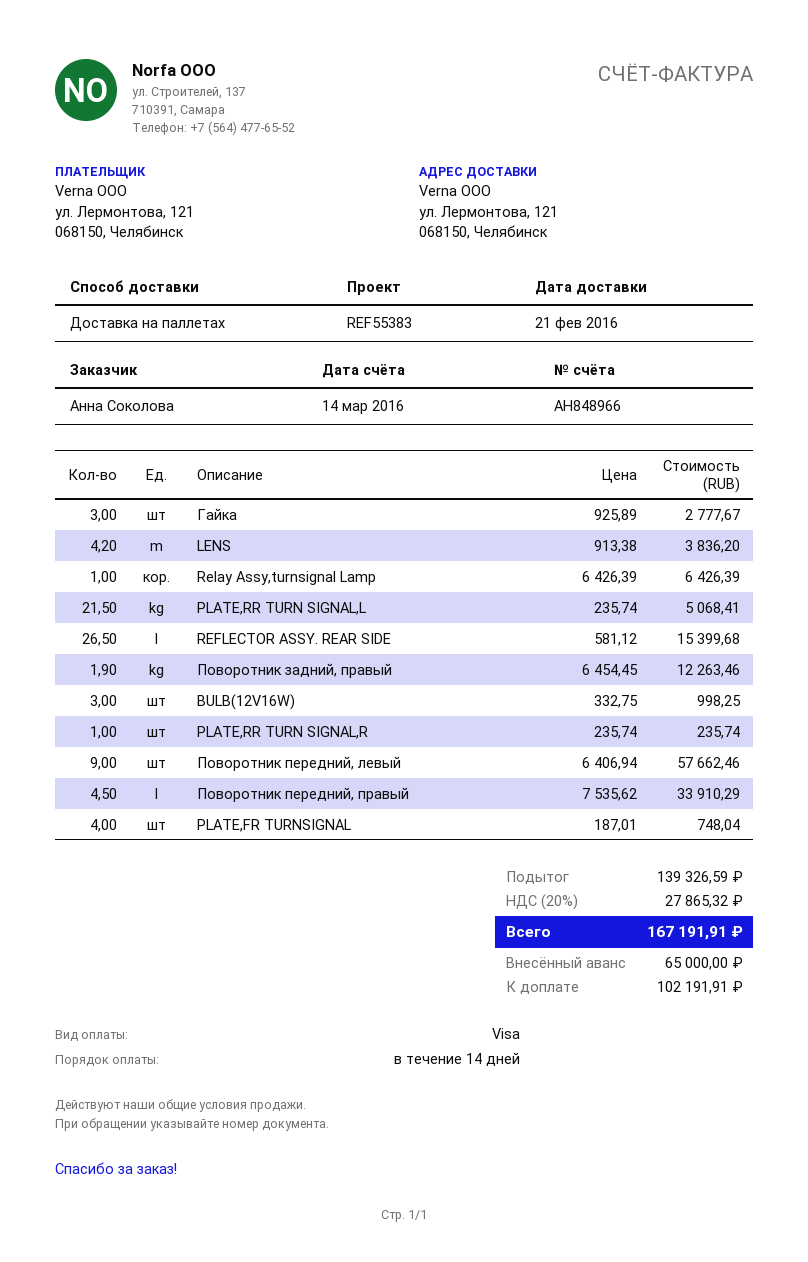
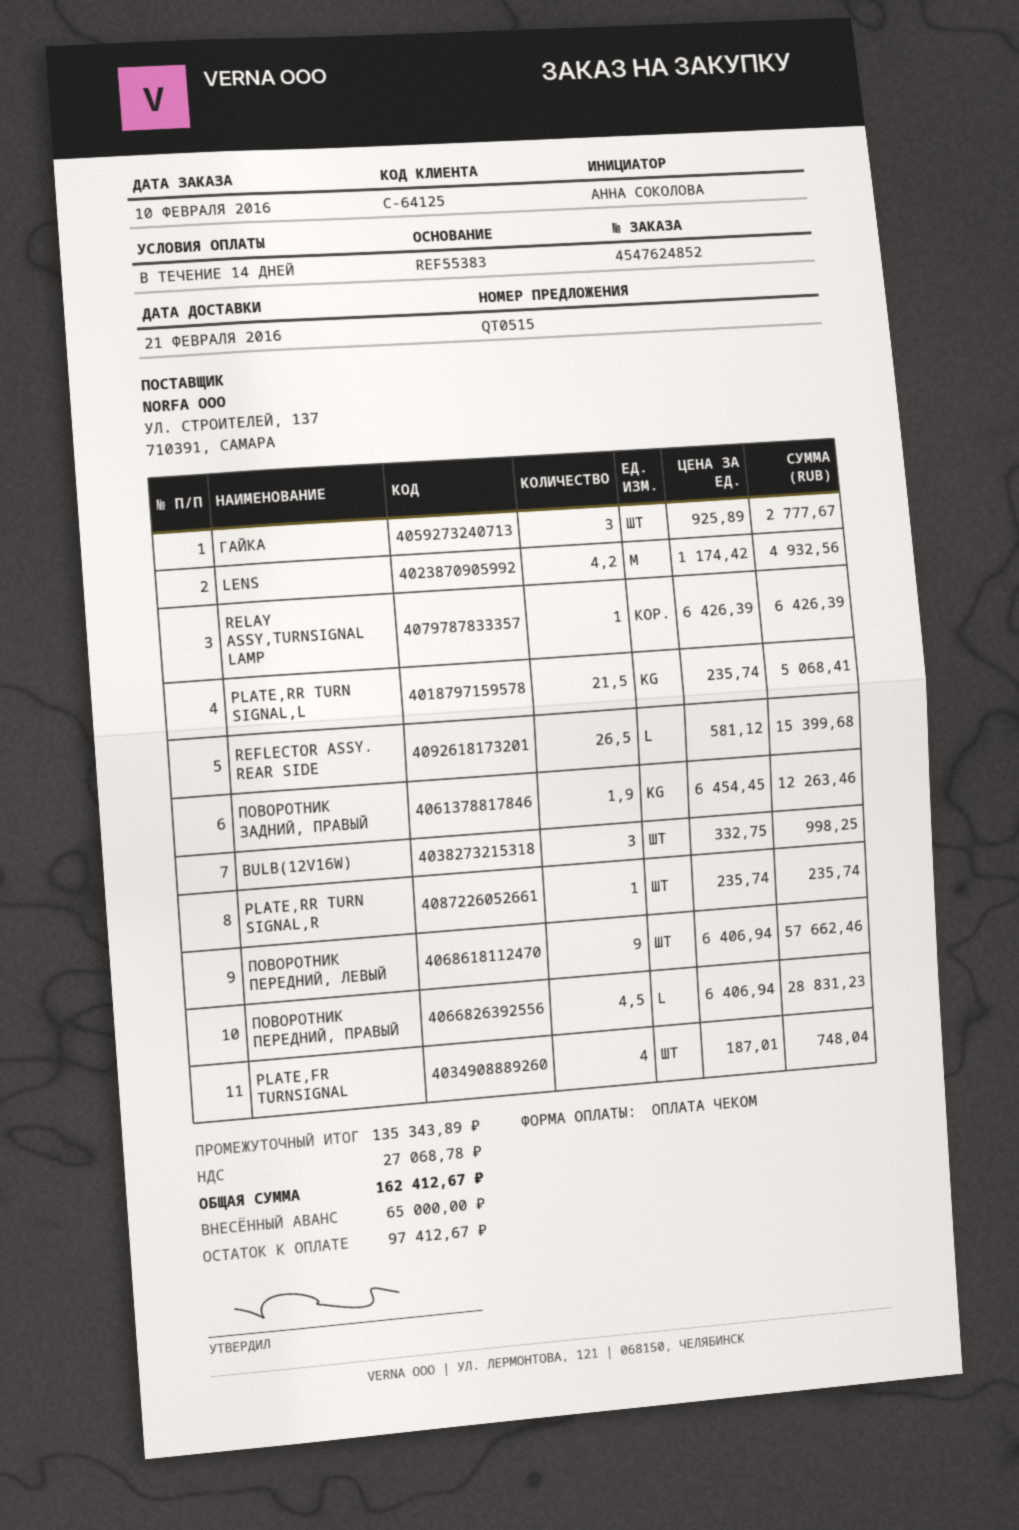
payment method: Visa -> cheque
LENS: 4.2 x 913.38 = 3836.20 -> 4.2 x 1174.42 = 4932.56
Поворотник передний, правый: 4.5 x 7535.62 = 33910.29 -> 4.5 x 6406.94 = 28831.23
subtotal: 139326.59 -> 135343.89
tax: 27865.32 -> 27068.78
total: 167191.91 -> 162412.67
balance: 102191.91 -> 97412.67

